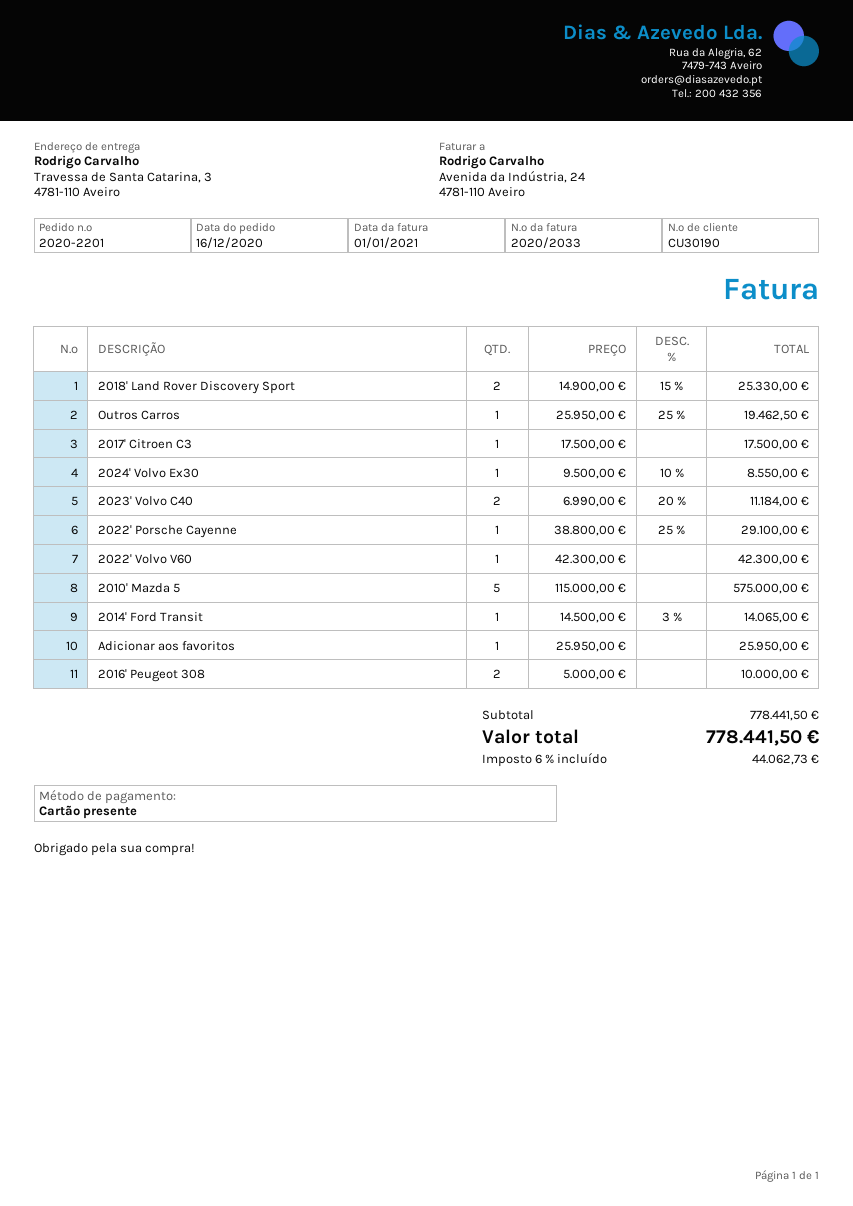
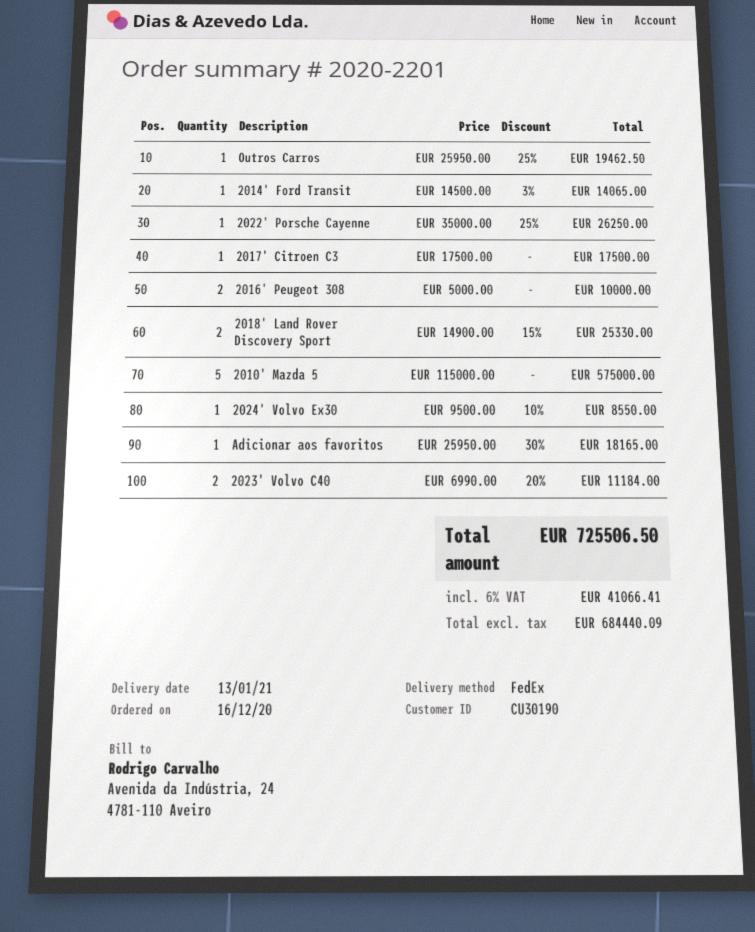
2022' Porsche Cayenne: 1 x 38800.00 - 25% = 29100.00 -> 1 x 35000.00 - 25% = 26250.00
2022' Volvo V60: 1 x 42300.00 = 42300.00 -> none
Adicionar aos favoritos: 1 x 25950.00 = 25950.00 -> 1 x 25950.00 - 30% = 18165.00
tax: 6% = 44062.73 -> 6% = 41066.41
total: 778441.50 -> 725506.50

